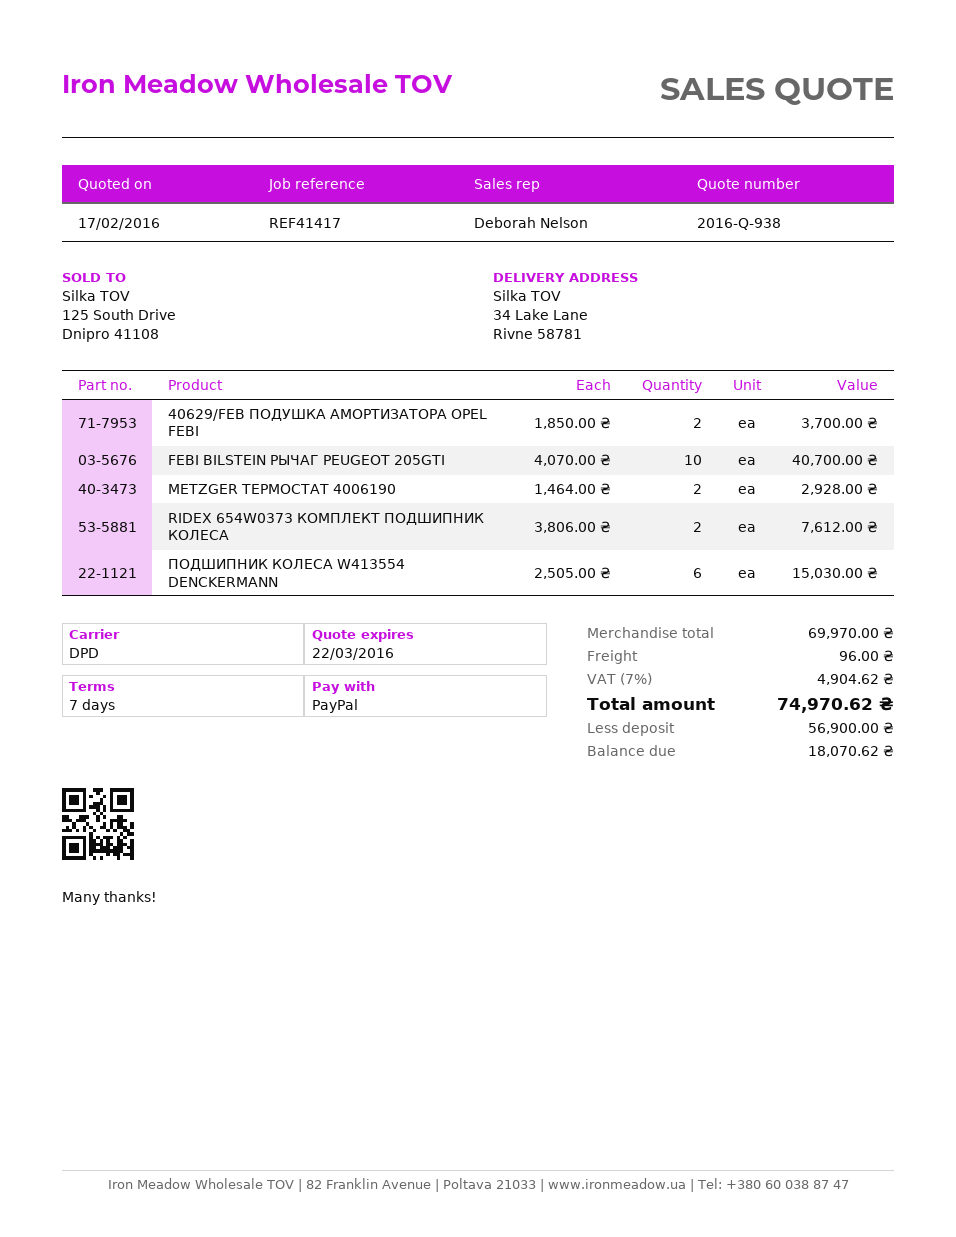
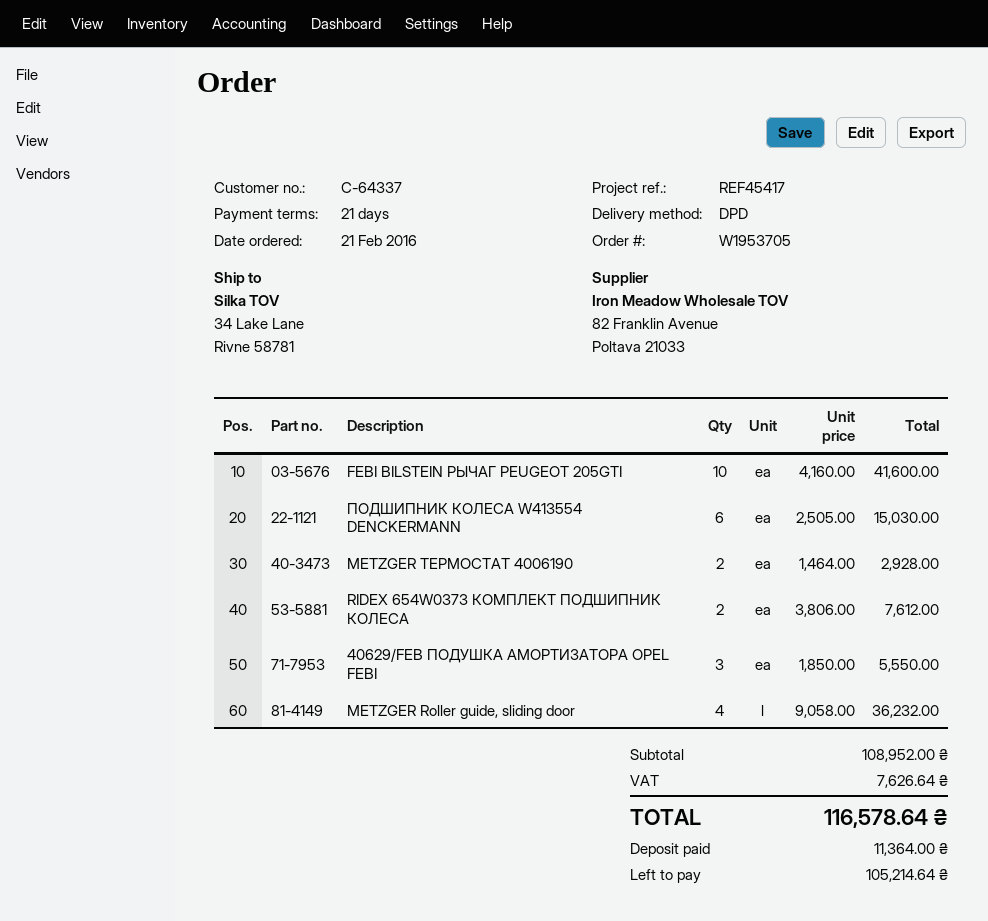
payment terms: 7 days -> 21 days
reference: REF41417 -> REF45417
40629/FEB ПОДУШКА АМОРТИЗАТОРА OPEL FEBI: 2 x 1850.00 = 3700.00 -> 3 x 1850.00 = 5550.00
FEBI BILSTEIN РЫЧАГ PEUGEOT 205GTI: 10 x 4070.00 = 40700.00 -> 10 x 4160.00 = 41600.00
METZGER Roller guide, sliding door: none -> 4 x 9058.00 = 36232.00
subtotal: 69970.00 -> 108952.00
shipping: 96.00 -> none
tax: 4904.62 -> 7626.64
total: 74970.62 -> 116578.64
deposit: 56900.00 -> 11364.00
balance: 18070.62 -> 105214.64

